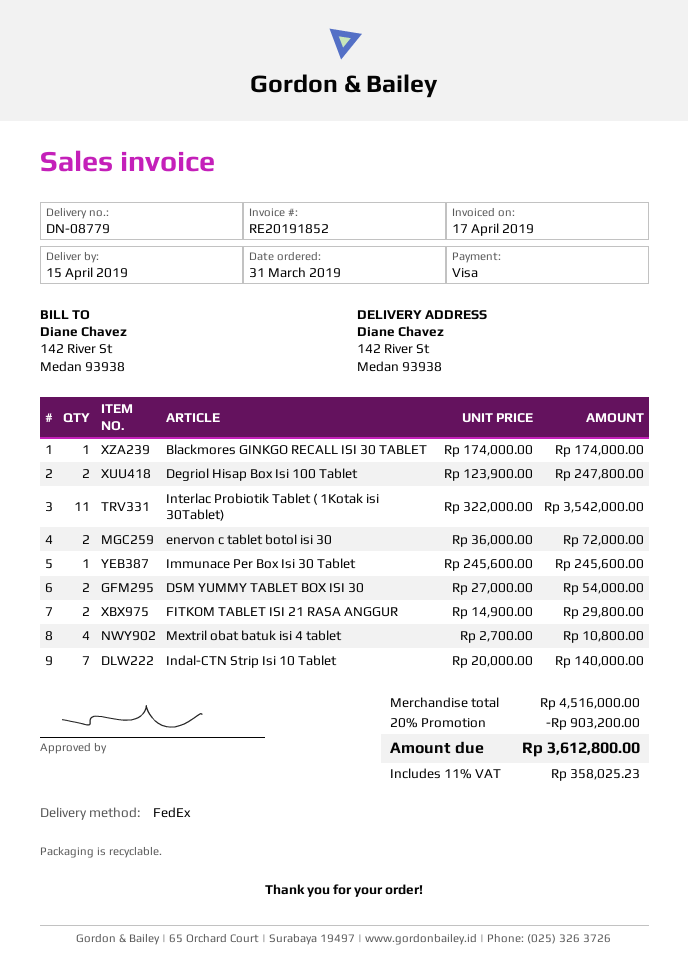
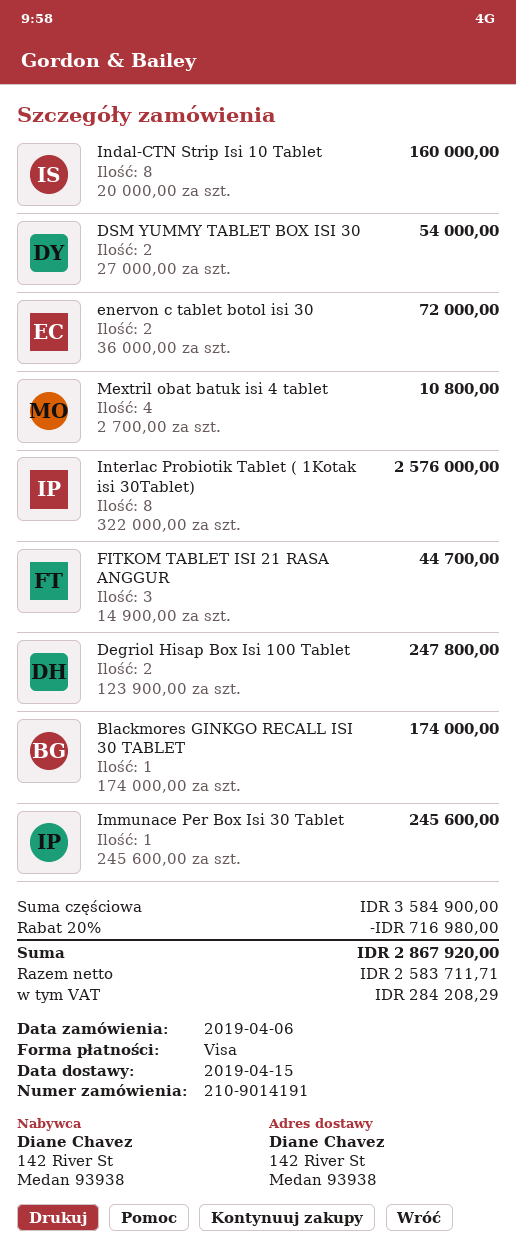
order date: 2019-03-31 -> 2019-04-06
Interlac Probiotik Tablet ( 1Kotak isi 30Tablet): 11 x 322000.00 = 3542000.00 -> 8 x 322000.00 = 2576000.00
FITKOM TABLET ISI 21 RASA ANGGUR: 2 x 14900.00 = 29800.00 -> 3 x 14900.00 = 44700.00
Indal-CTN Strip Isi 10 Tablet: 7 x 20000.00 = 140000.00 -> 8 x 20000.00 = 160000.00
subtotal: 4516000.00 -> 3584900.00
discount: 20% = 903200.00 -> 20% = 716980.00
tax: 358025.23 -> 284208.29
total: 3612800.00 -> 2867920.00

